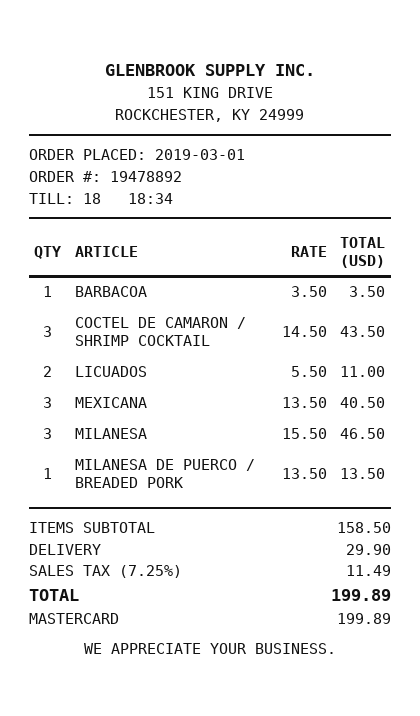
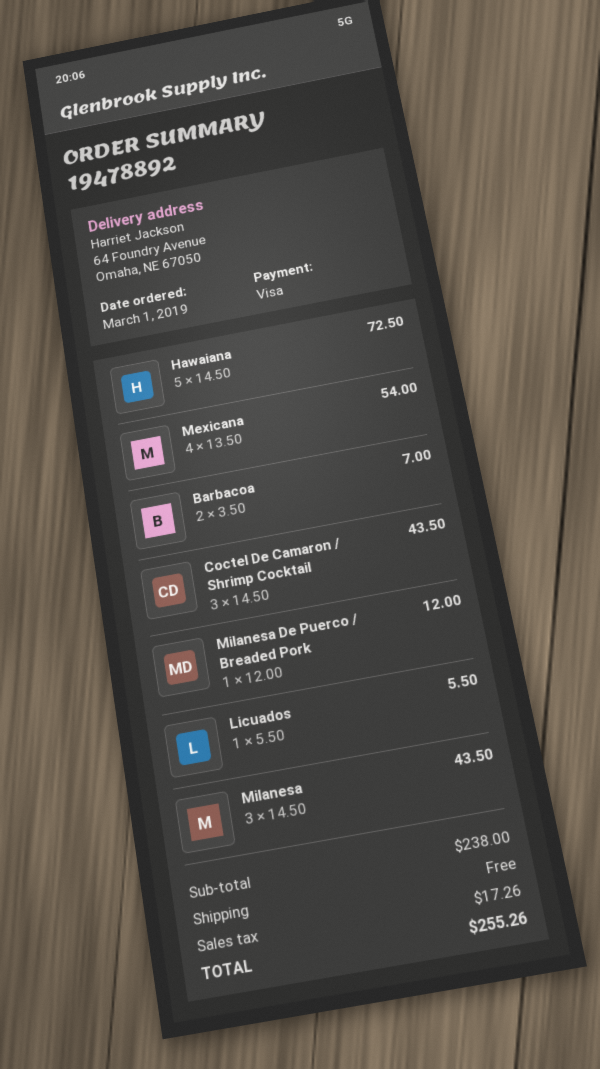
payment method: Mastercard -> Visa
BARBACOA: 1 x 3.50 = 3.50 -> 2 x 3.50 = 7.00
LICUADOS: 2 x 5.50 = 11.00 -> 1 x 5.50 = 5.50
MEXICANA: 3 x 13.50 = 40.50 -> 4 x 13.50 = 54.00
MILANESA: 3 x 15.50 = 46.50 -> 3 x 14.50 = 43.50
MILANESA DE PUERCO / BREADED PORK: 1 x 13.50 = 13.50 -> 1 x 12.00 = 12.00
Hawaiana: none -> 5 x 14.50 = 72.50
subtotal: 158.50 -> 238.00
shipping: 29.90 -> 0.00
tax: 11.49 -> 17.26
total: 199.89 -> 255.26

